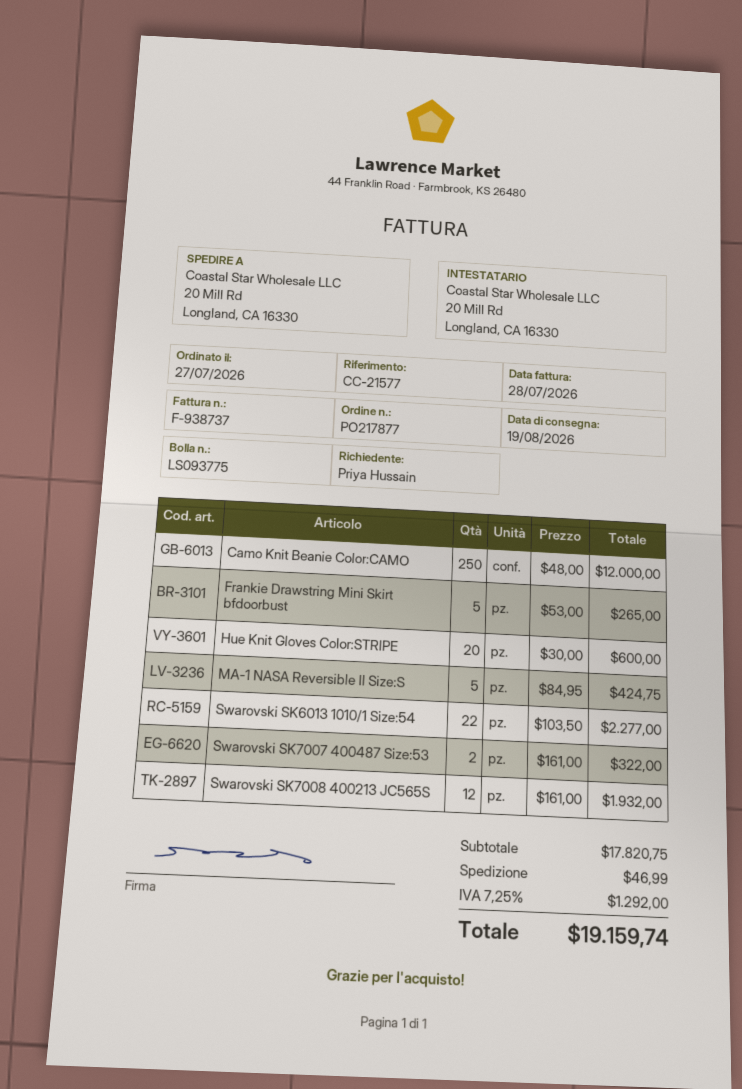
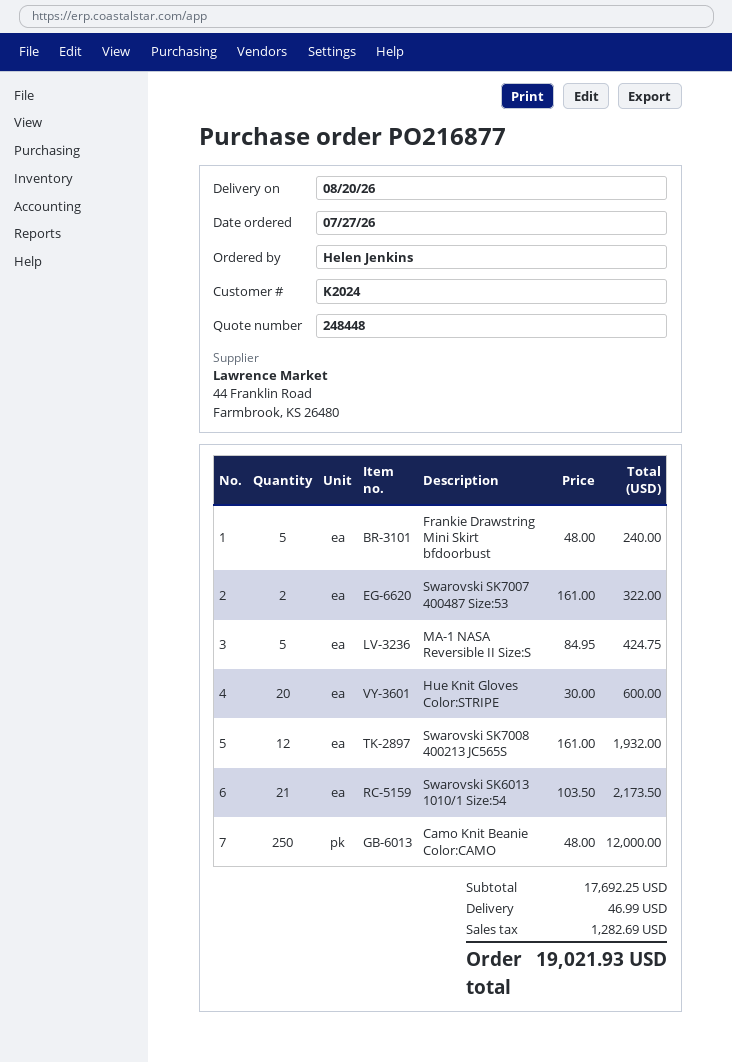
order number: PO217877 -> PO216877
delivery date: 2026-08-19 -> 2026-08-20
ordered by: Priya Hussain -> Helen Jenkins
Frankie Drawstring Mini Skirt bfdoorbust: 5 x 53.00 = 265.00 -> 5 x 48.00 = 240.00
Swarovski SK6013 1010/1 Size:54: 22 x 103.50 = 2277.00 -> 21 x 103.50 = 2173.50
subtotal: 17820.75 -> 17692.25
tax: 1292.00 -> 1282.69
total: 19159.74 -> 19021.93

